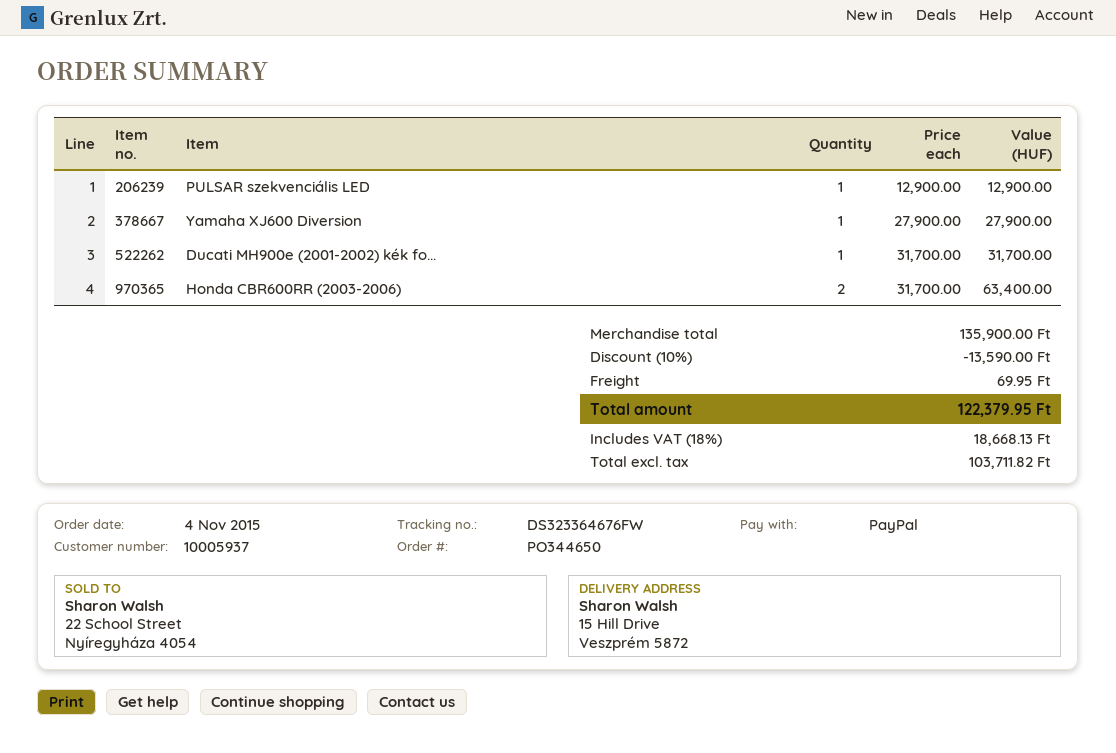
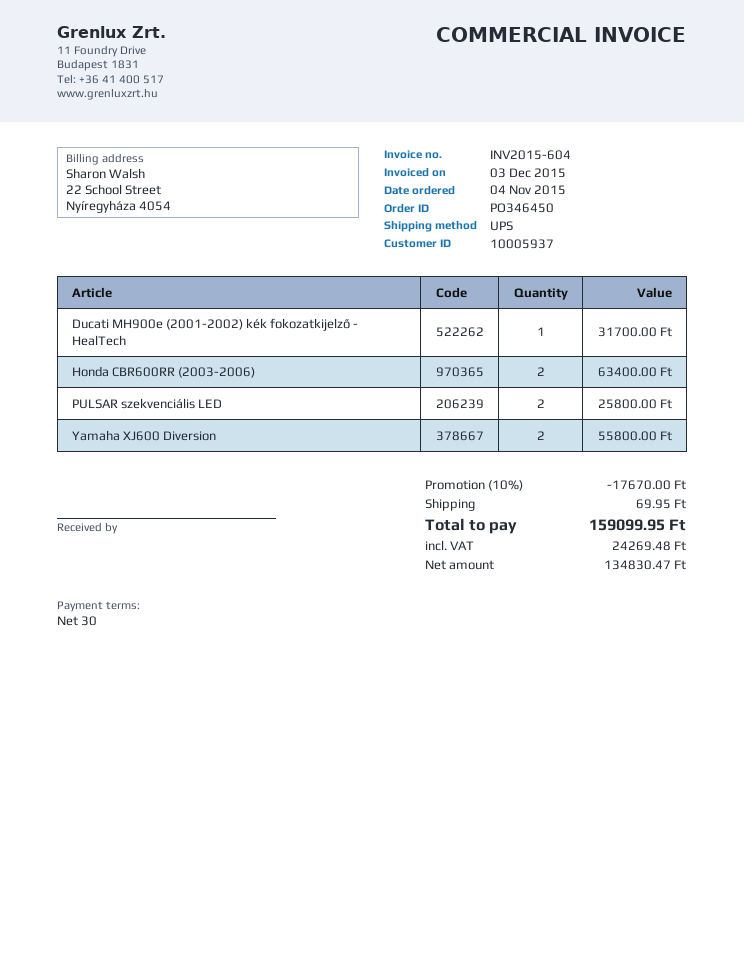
order number: PO344650 -> PO346450
PULSAR szekvenciális LED: 1 for 12900.00 -> 2 for 25800.00
Yamaha XJ600 Diversion: 1 for 27900.00 -> 2 for 55800.00
discount: 10% = 13590.00 -> 10% = 17670.00
net: 103711.82 -> 134830.47
tax: 18668.13 -> 24269.48
total: 122379.95 -> 159099.95

